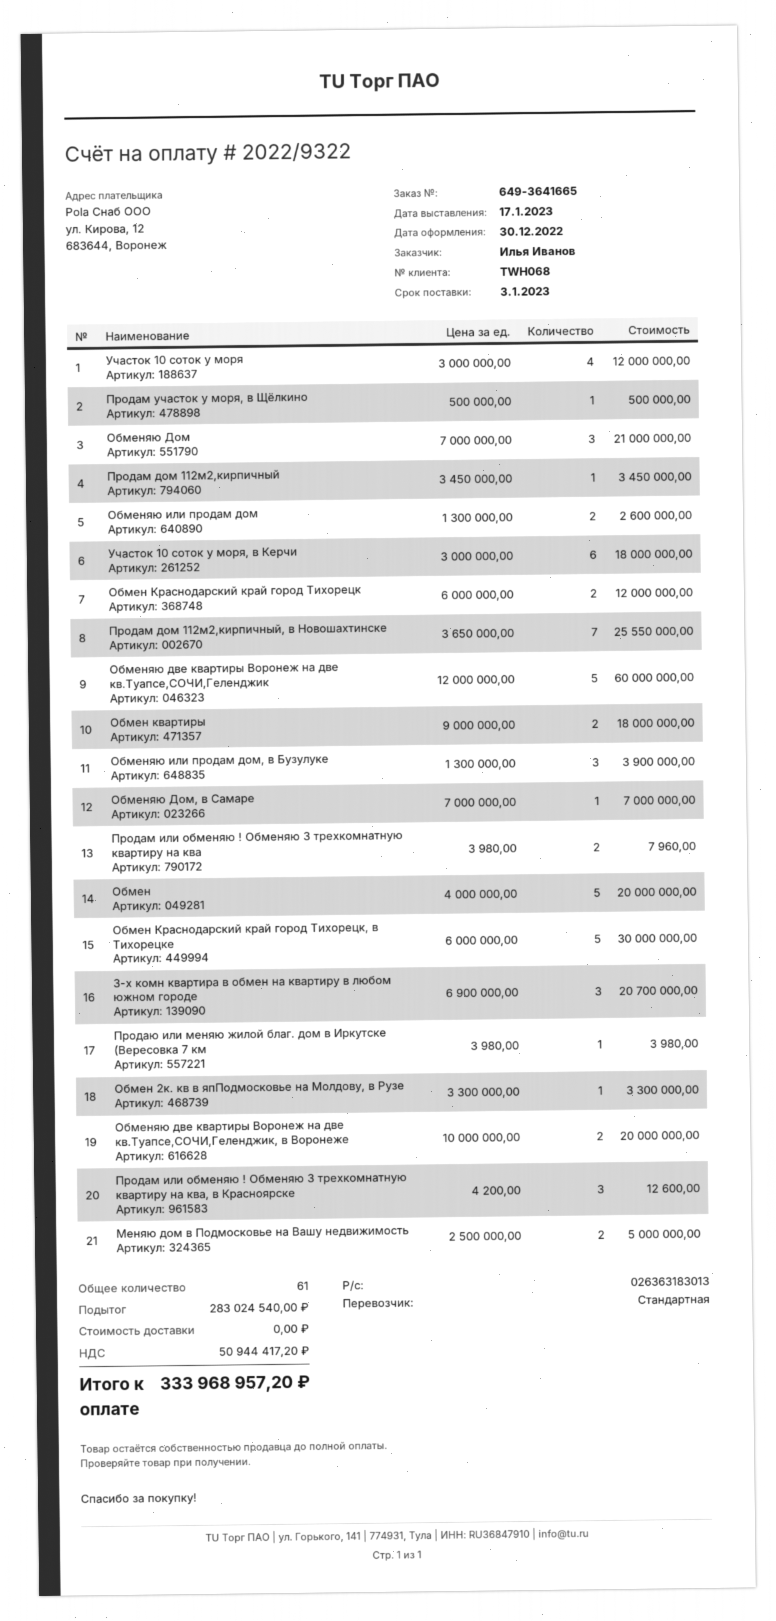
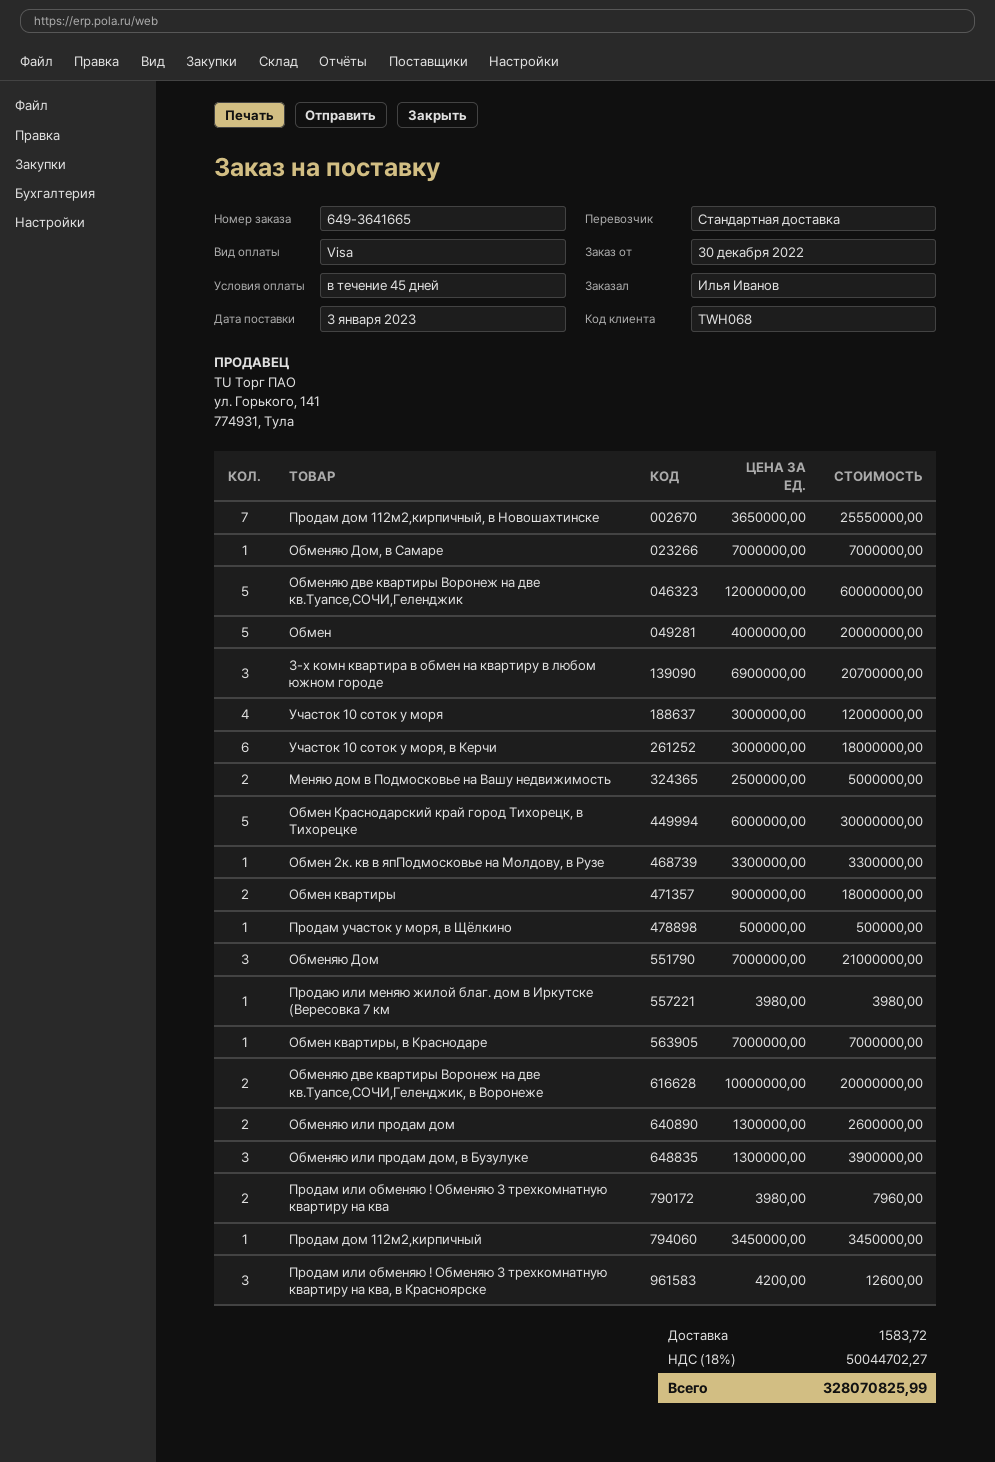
Обмен Краснодарский край город Тихорецк: 2 x 6000000.00 = 12000000.00 -> none
Обмен квартиры, в Краснодаре: none -> 1 x 7000000.00 = 7000000.00
shipping: 0.00 -> 1583.72
tax: 50944417.20 -> 50044702.27
total: 333968957.20 -> 328070825.99

